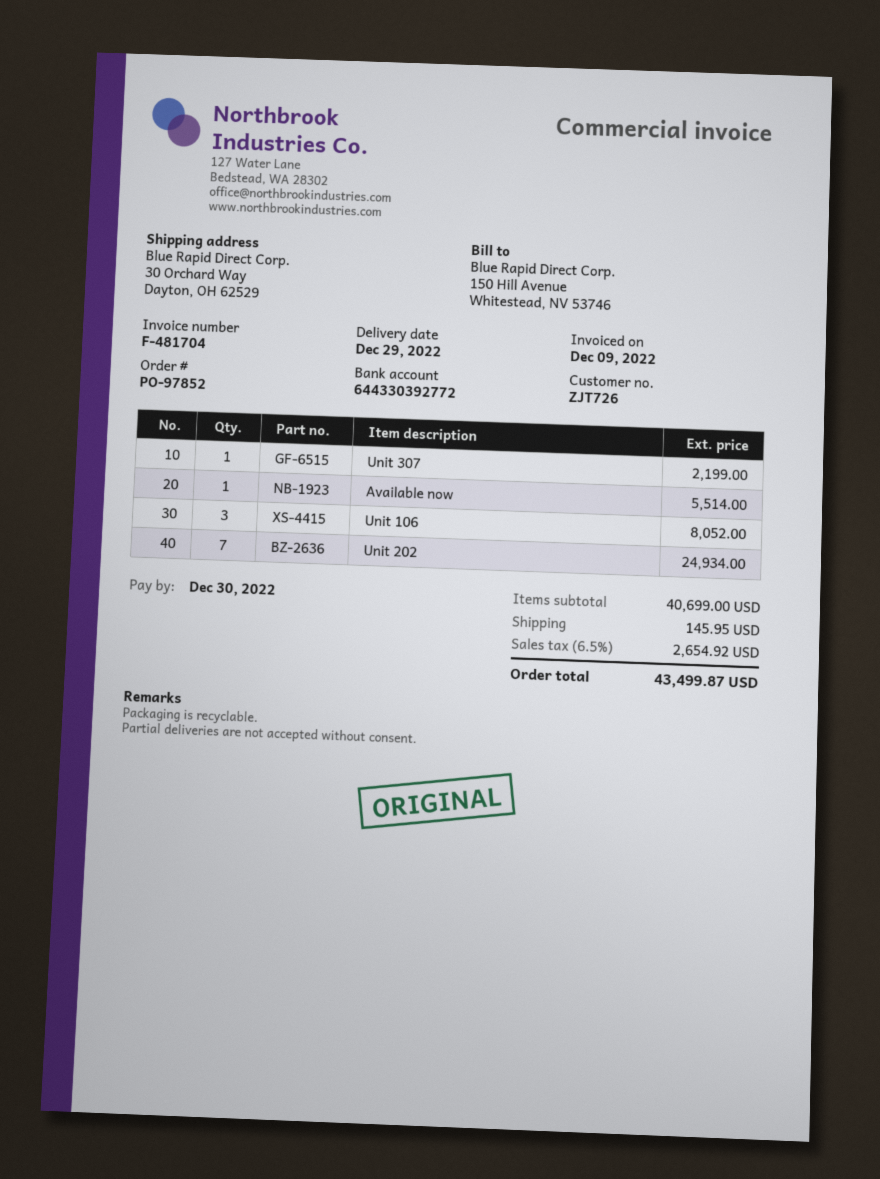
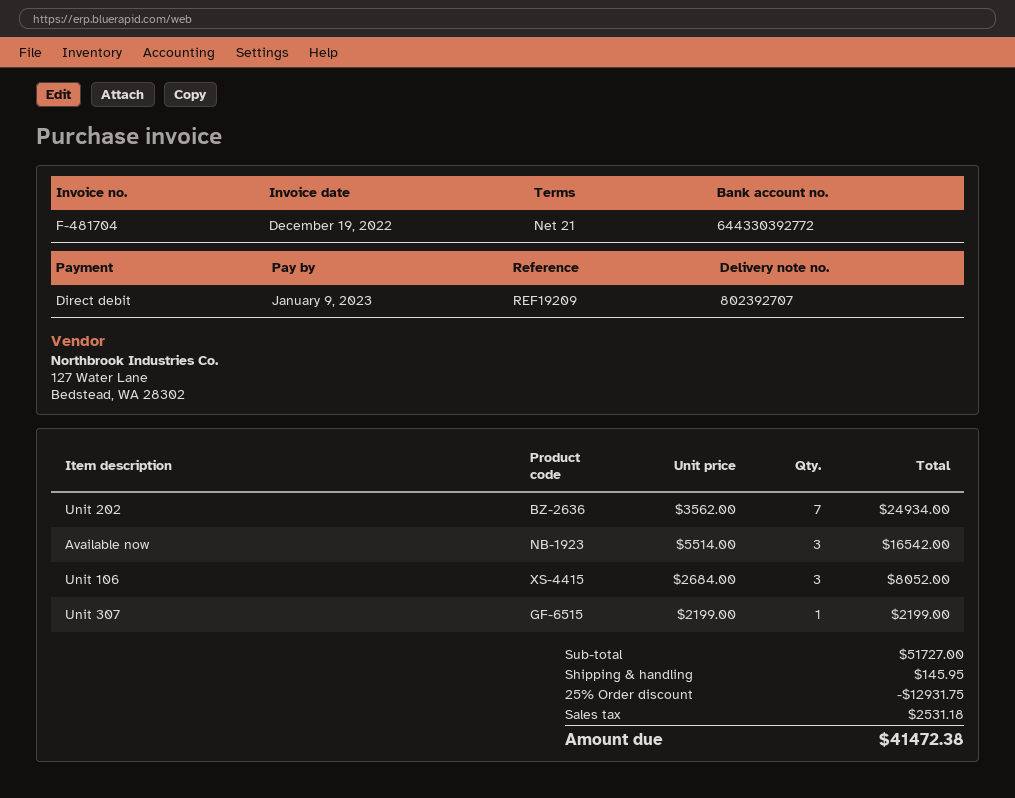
invoice date: 2022-12-09 -> 2022-12-19
due date: 2022-12-30 -> 2023-01-09
Available now: 1 for 5514.00 -> 3 for 16542.00
subtotal: 40699.00 -> 51727.00
discount: none -> 25% = 12931.75
tax: 2654.92 -> 2531.18
total: 43499.87 -> 41472.38

